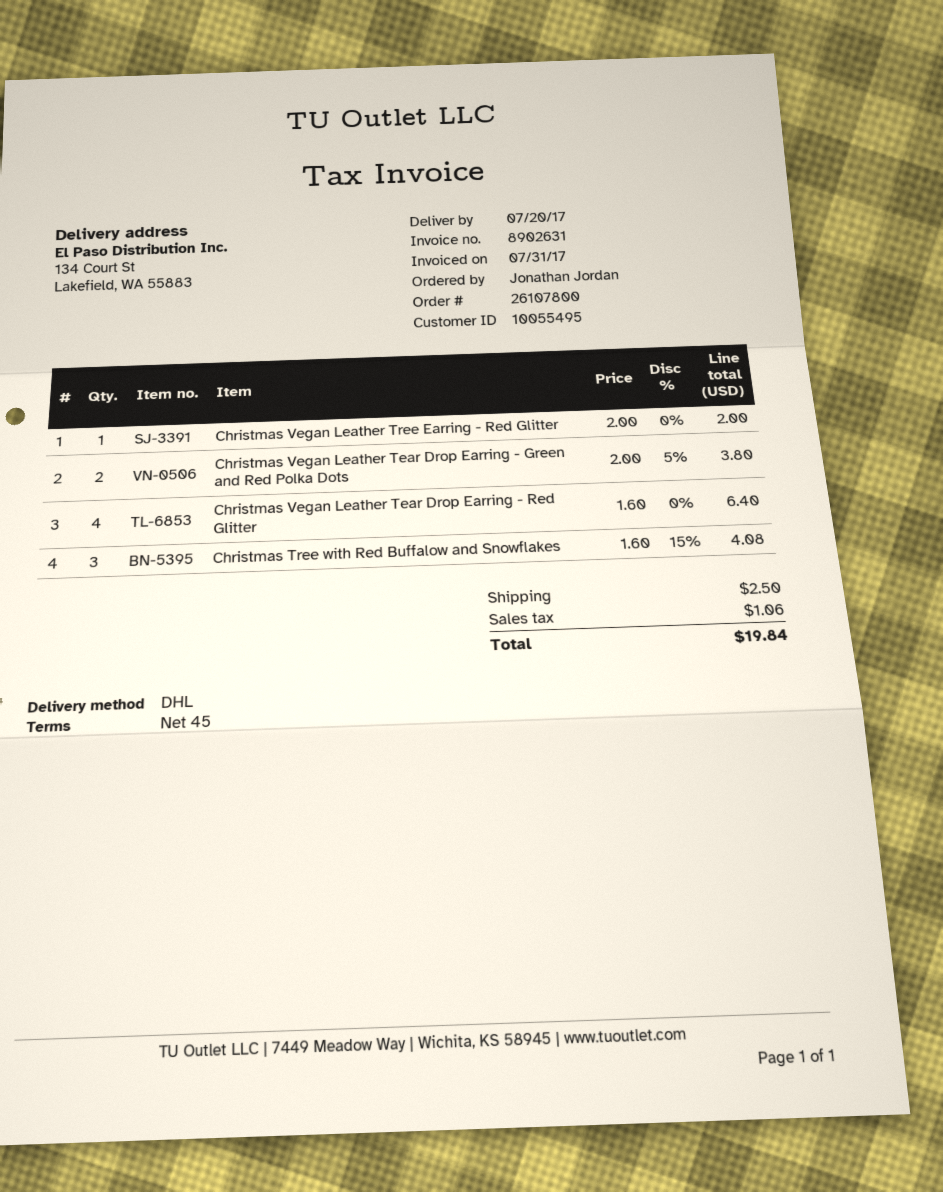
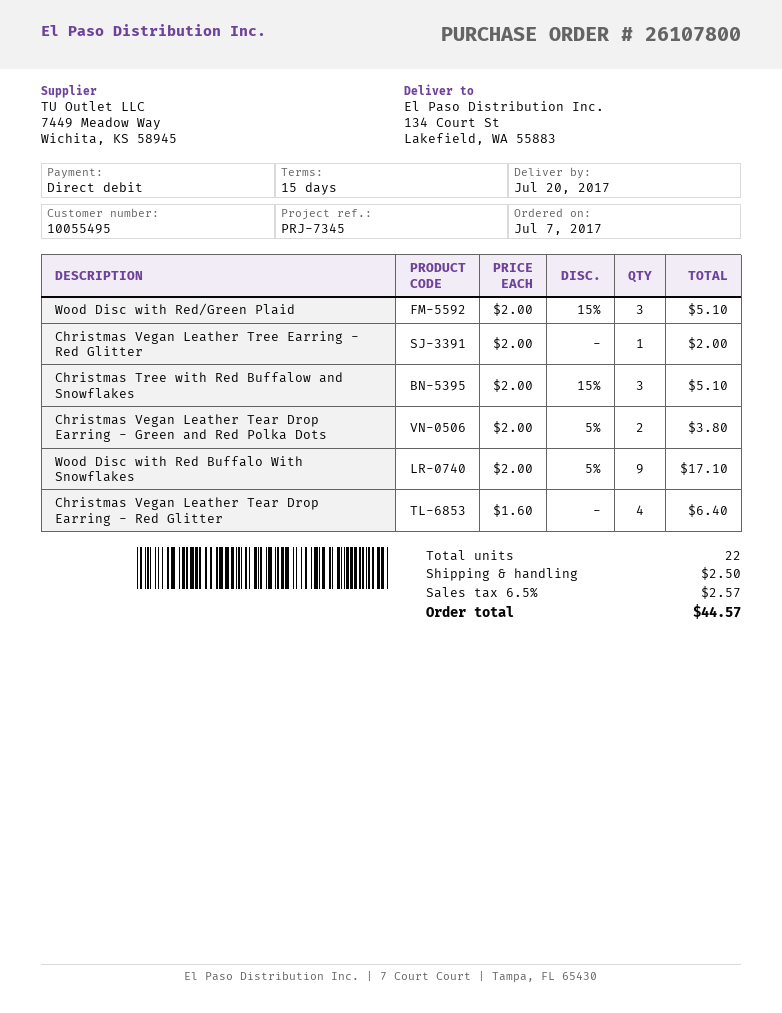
payment terms: 45 days -> 15 days
Christmas Tree with Red Buffalow and Snowflakes: 3 x 1.60 - 15% = 4.08 -> 3 x 2.00 - 15% = 5.10
Wood Disc with Red/Green Plaid: none -> 3 x 2.00 - 15% = 5.10
Wood Disc with Red Buffalo With Snowflakes: none -> 9 x 2.00 - 5% = 17.10
tax: 1.06 -> 2.57
total: 19.84 -> 44.57

